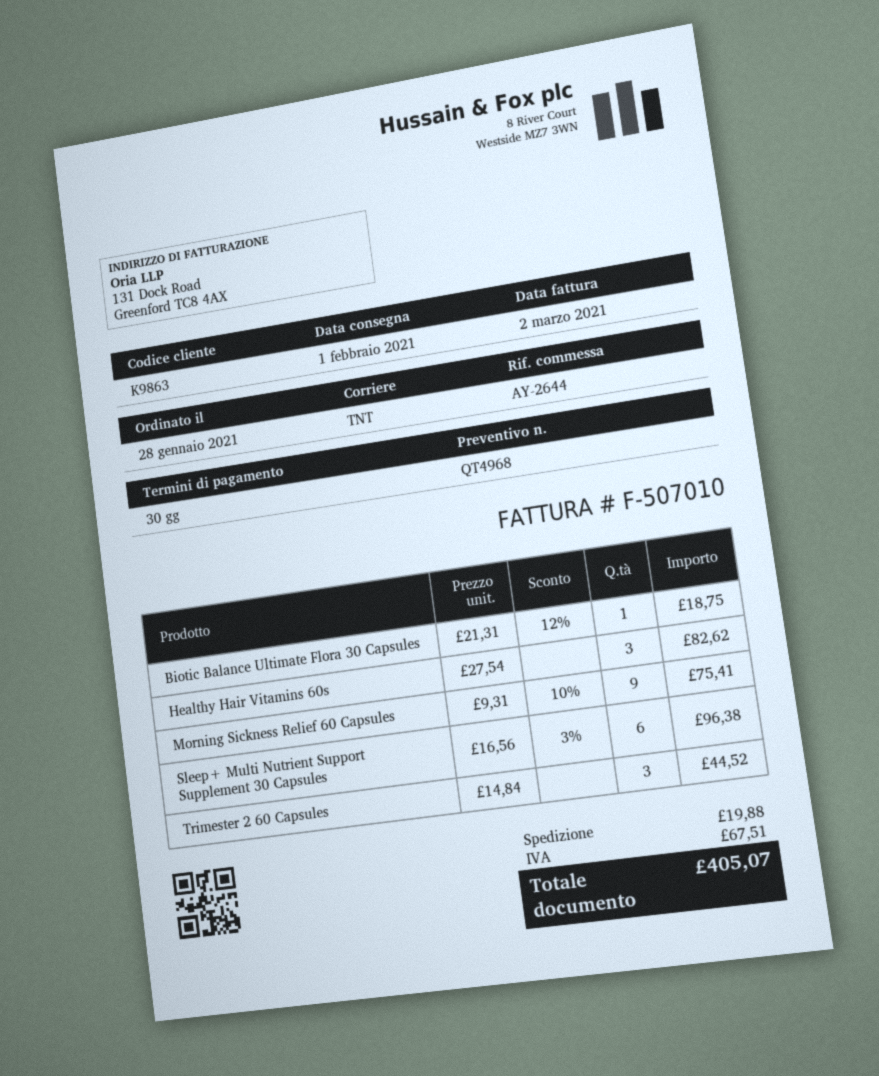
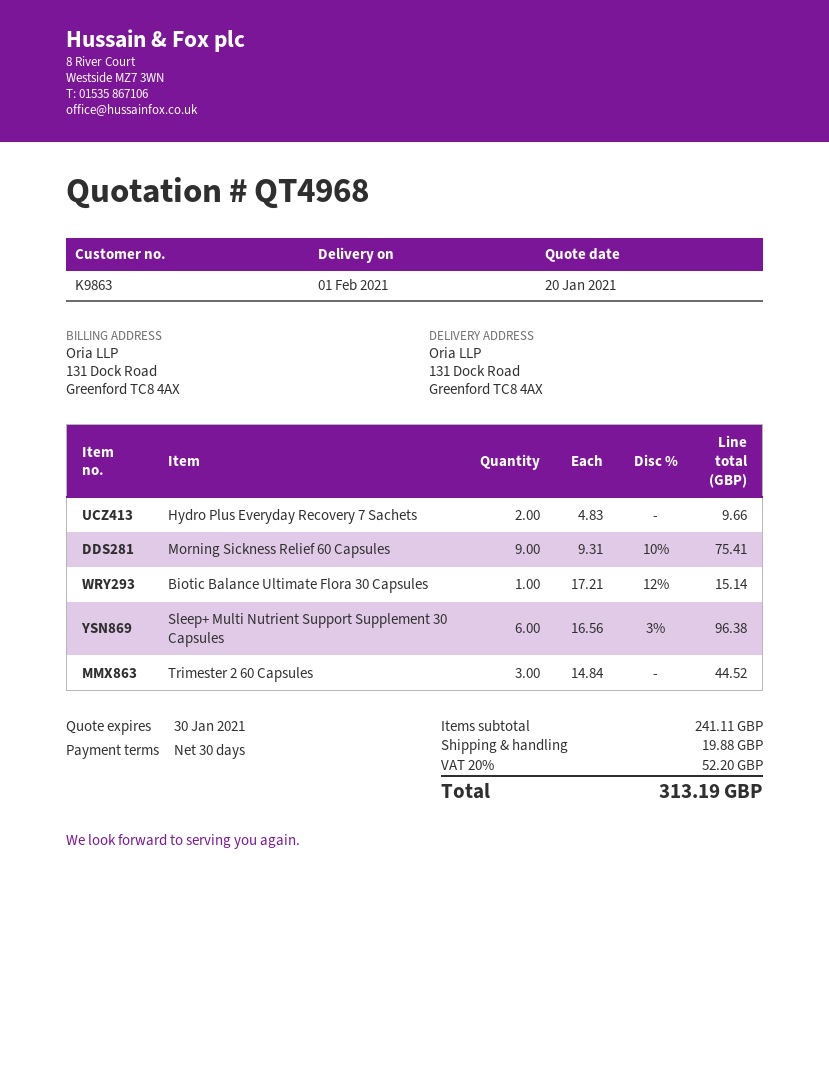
Biotic Balance Ultimate Flora 30 Capsules: 1 x 21.31 - 12% = 18.75 -> 1 x 17.21 - 12% = 15.14
Healthy Hair Vitamins 60s: 3 x 27.54 = 82.62 -> none
Hydro Plus Everyday Recovery 7 Sachets: none -> 2 x 4.83 = 9.66
tax: 67.51 -> 52.20
total: 405.07 -> 313.19

